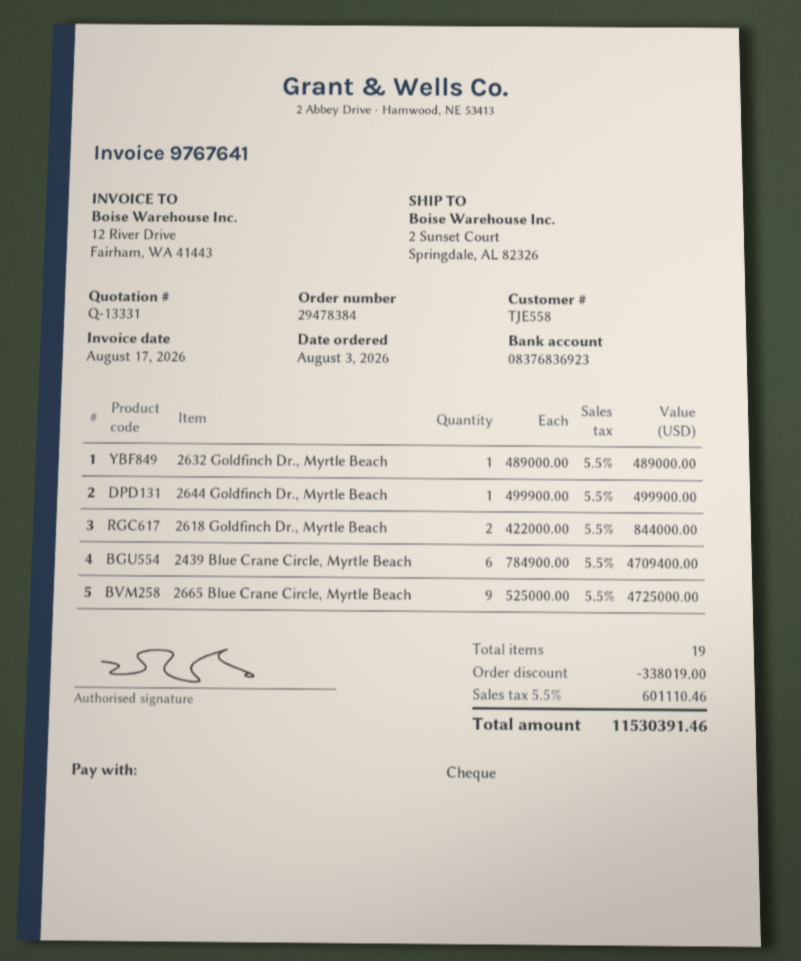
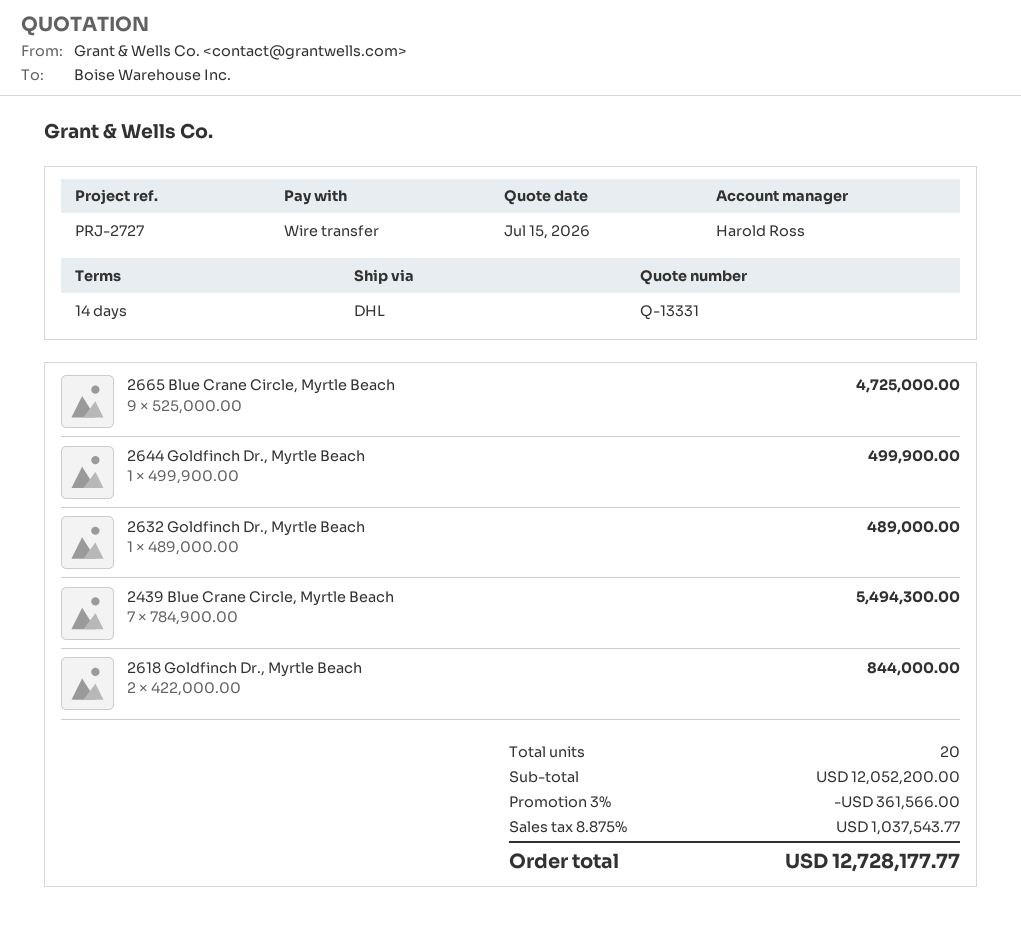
payment method: cheque -> bank transfer
2439 Blue Crane Circle, Myrtle Beach: 6 x 784900.00 = 4709400.00 -> 7 x 784900.00 = 5494300.00
total quantity: 19 -> 20
discount: 338019.00 -> 361566.00
tax: 5.5% = 601110.46 -> 8.875% = 1037543.77
total: 11530391.46 -> 12728177.77

